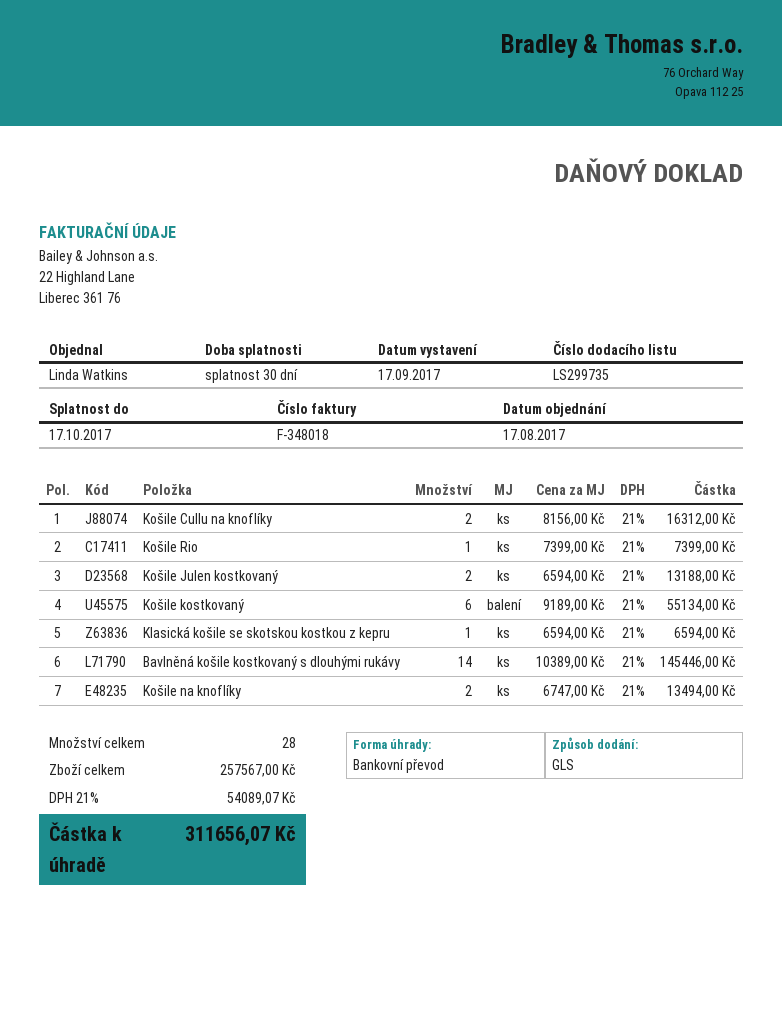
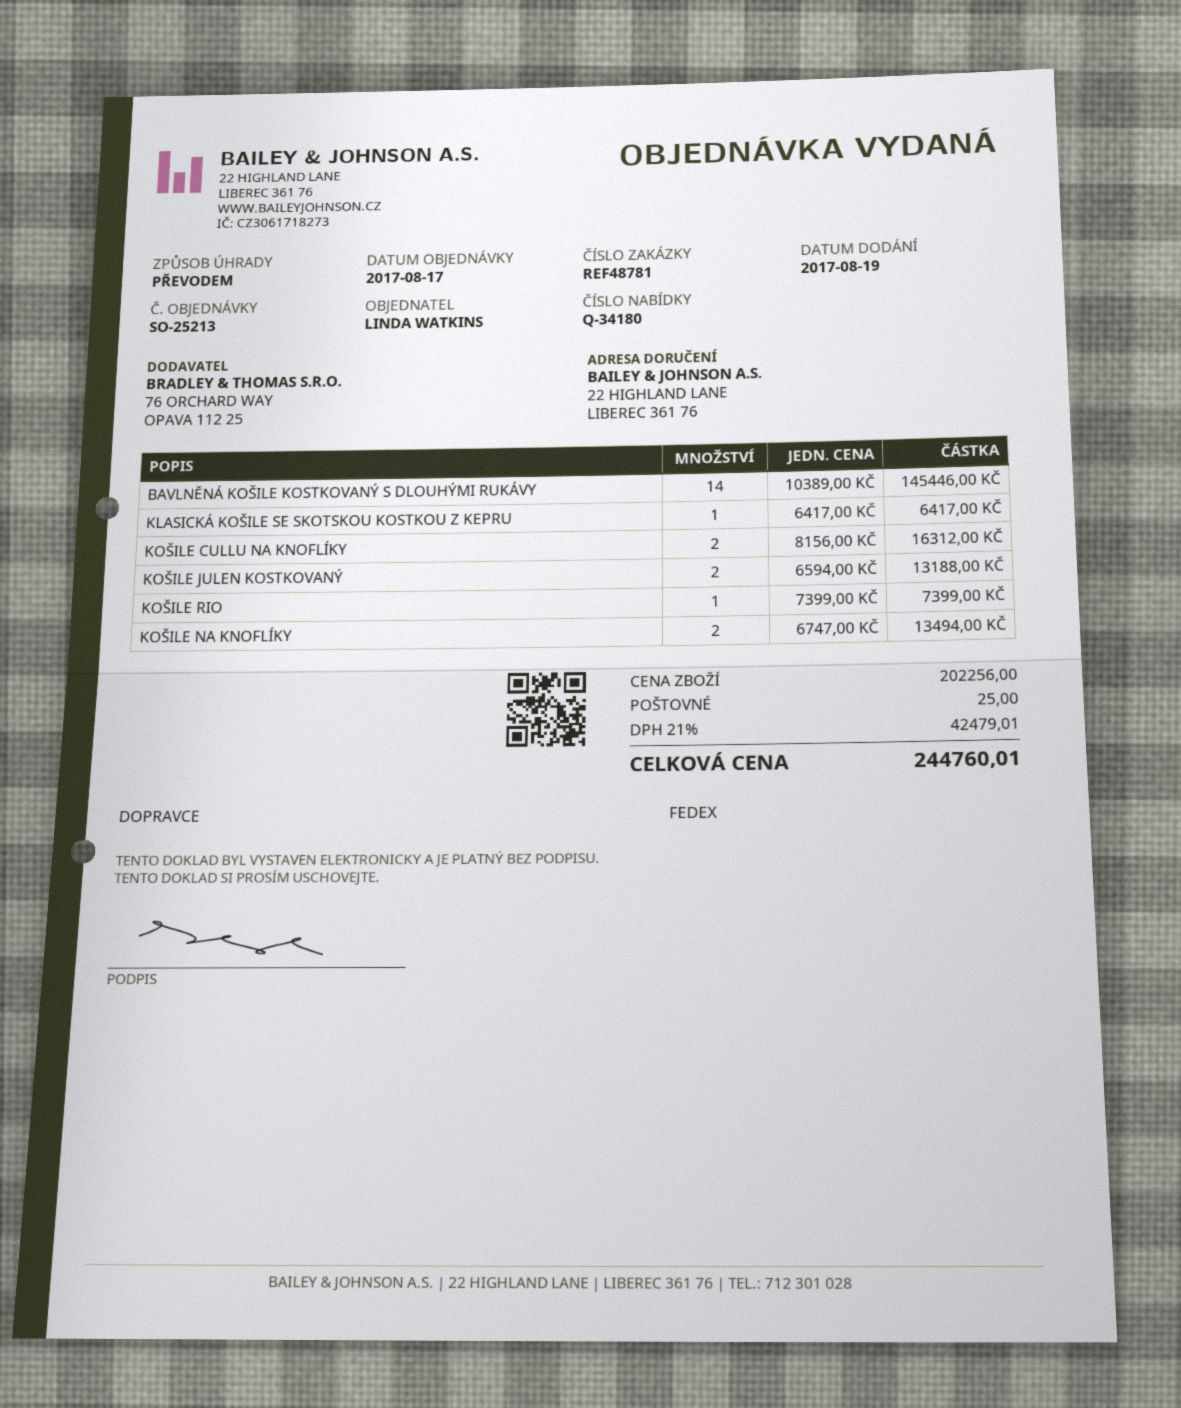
shipping method: GLS -> FedEx
Košile kostkovaný: 6 x 9189.00 = 55134.00 -> none
Klasická košile se skotskou kostkou z kepru: 1 x 6594.00 = 6594.00 -> 1 x 6417.00 = 6417.00
subtotal: 257567.00 -> 202256.00
shipping: none -> 25.00
tax: 21% = 54089.07 -> 21% = 42479.01
total: 311656.07 -> 244760.01

